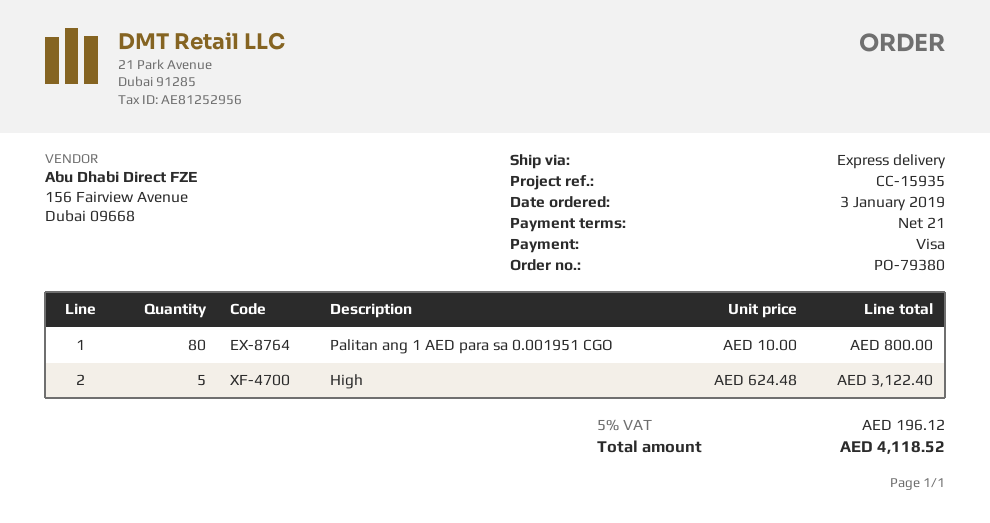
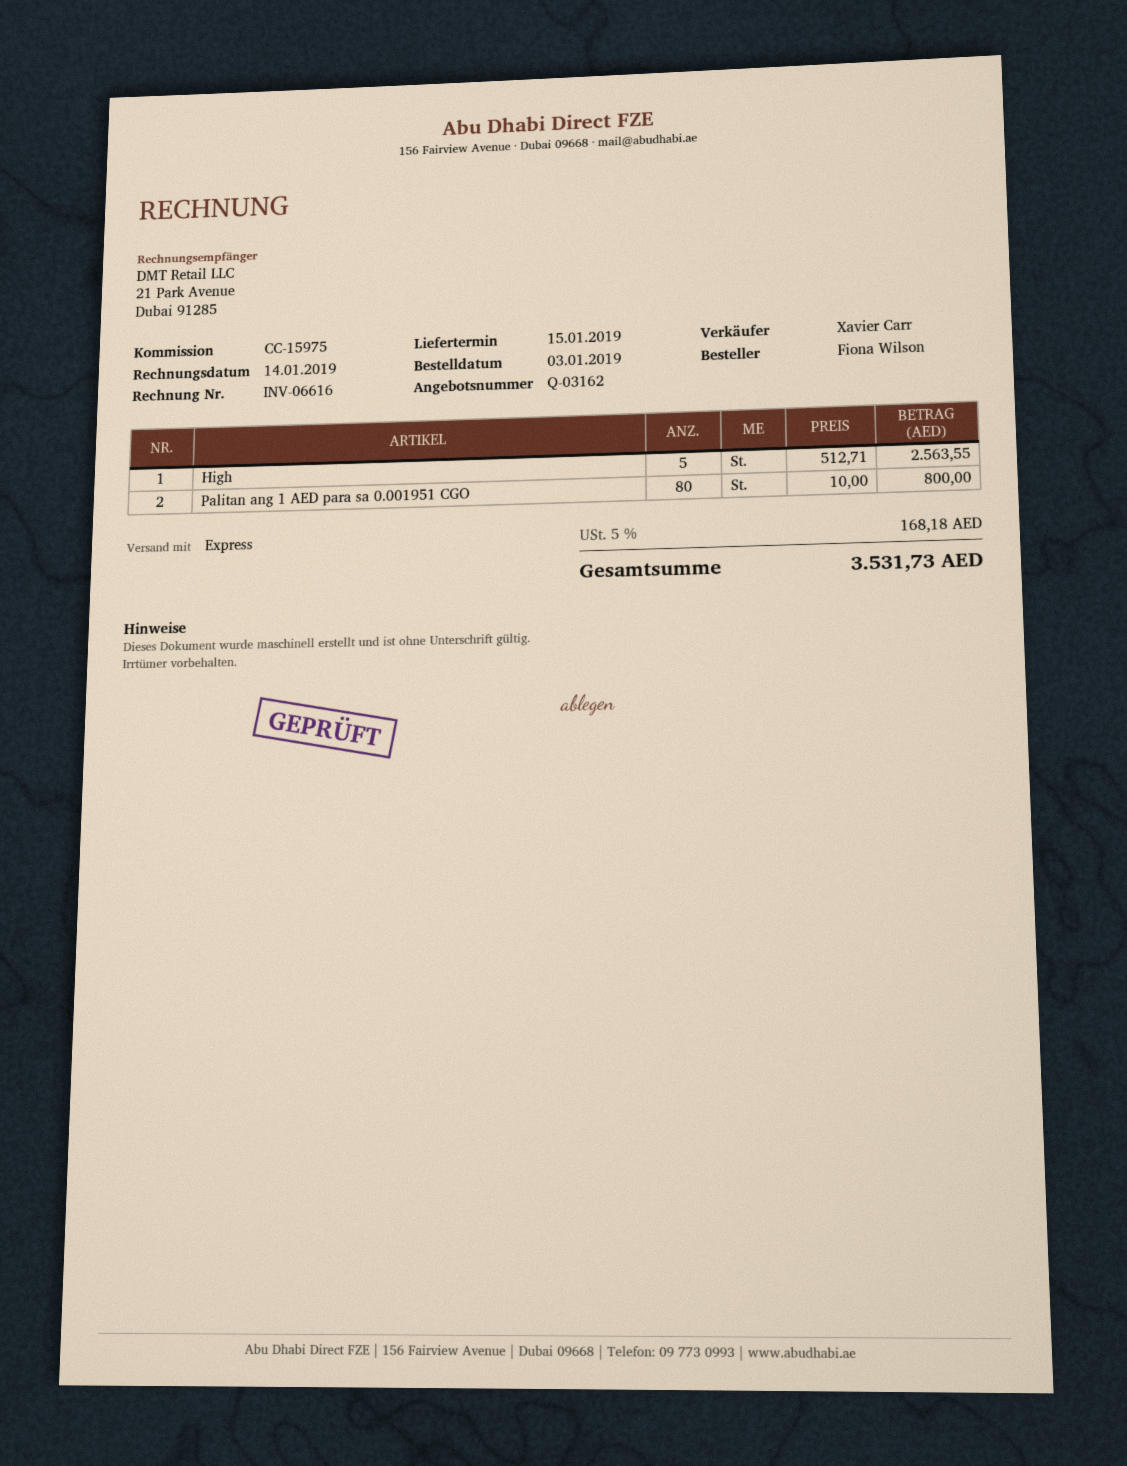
reference: CC-15935 -> CC-15975
High: 5 x 624.48 = 3122.40 -> 5 x 512.71 = 2563.55
tax: 5% = 196.12 -> 5% = 168.18
total: 4118.52 -> 3531.73

